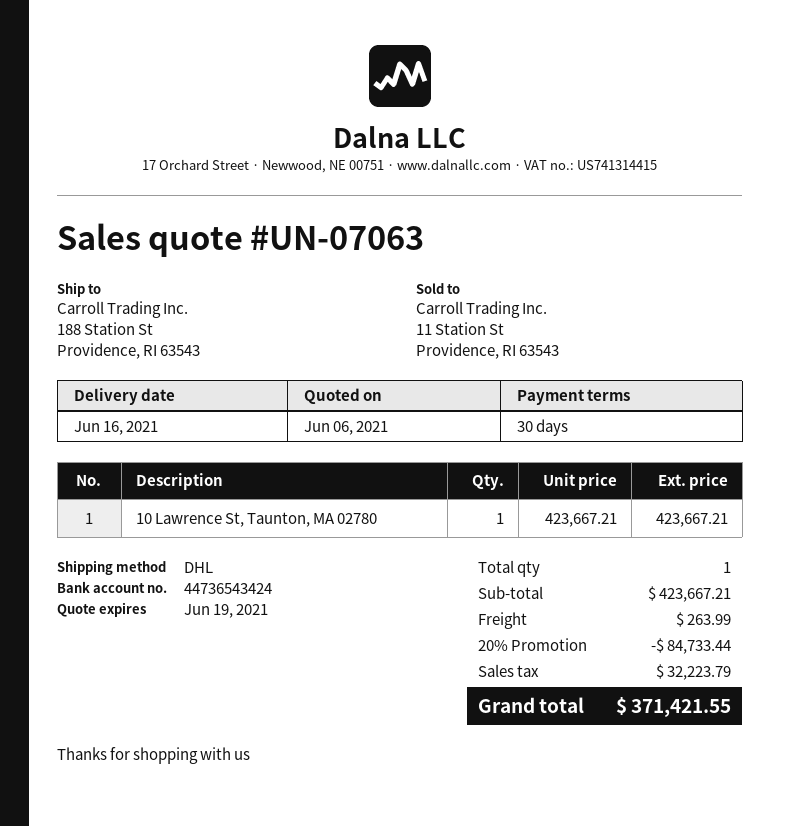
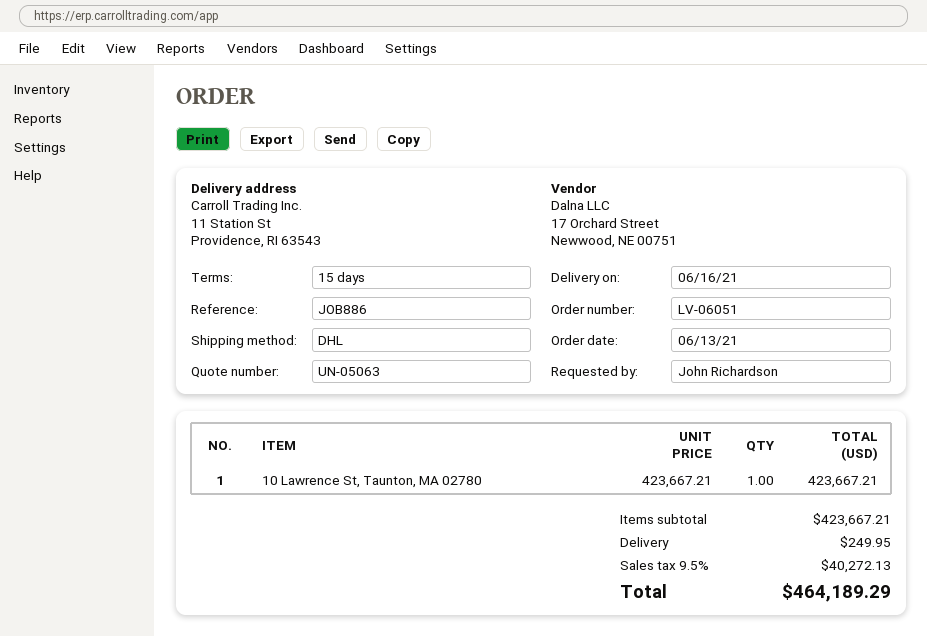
quote number: UN-07063 -> UN-05063
payment terms: 30 days -> 15 days
ship to: 188 Station St, Providence, RI 63543 -> 11 Station St, Providence, RI 63543
discount: 20% = 84733.44 -> none
shipping: 263.99 -> 249.95
tax: 32223.79 -> 40272.13
total: 371421.55 -> 464189.29

